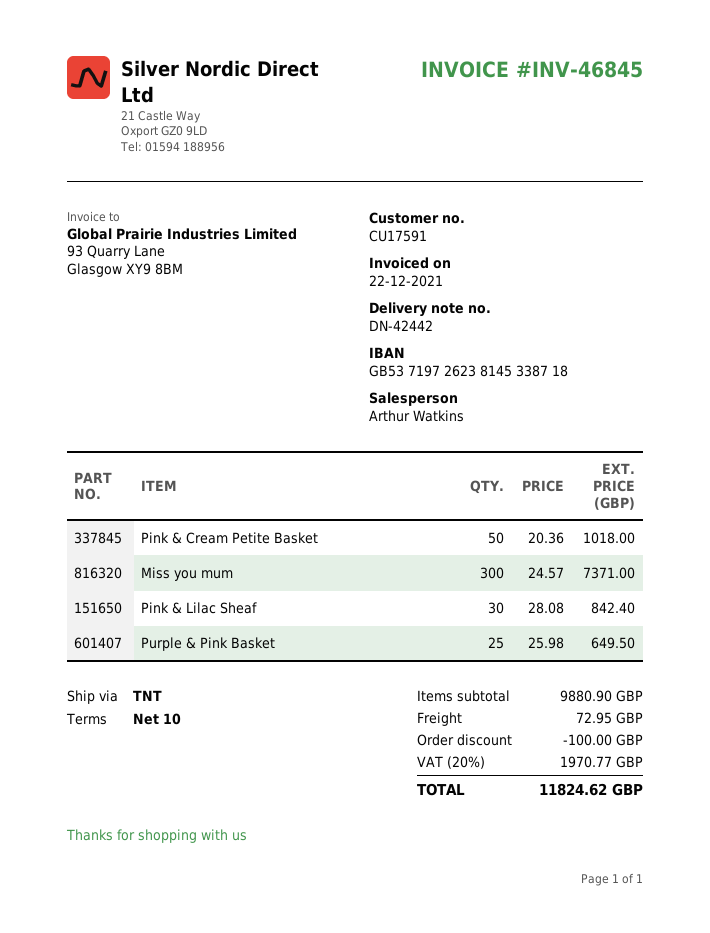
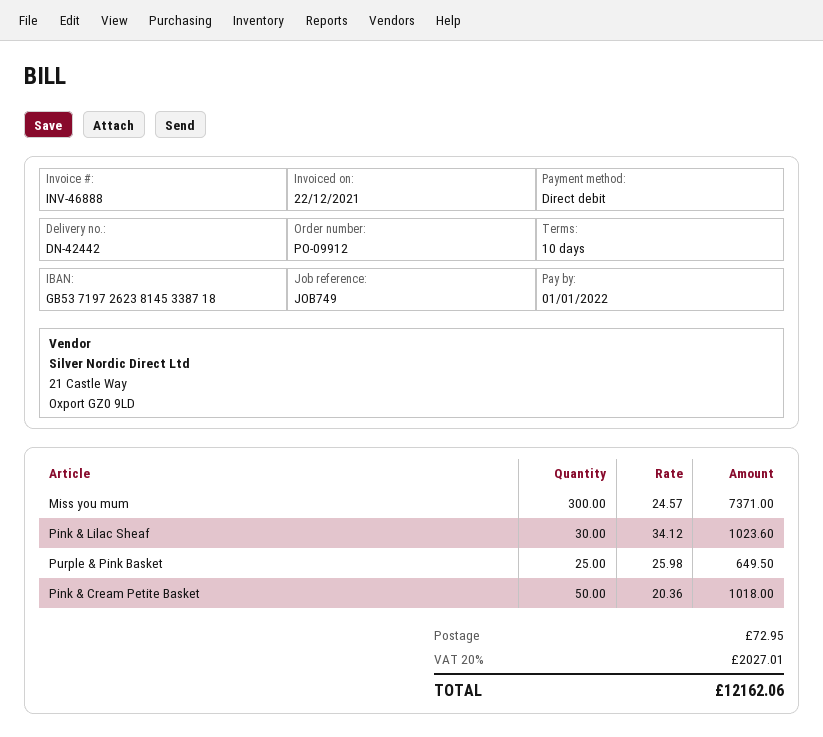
invoice number: INV-46845 -> INV-46888
Pink & Lilac Sheaf: 30 x 28.08 = 842.40 -> 30 x 34.12 = 1023.60
discount: 100.00 -> none
tax: 20% = 1970.77 -> 20% = 2027.01
total: 11824.62 -> 12162.06

